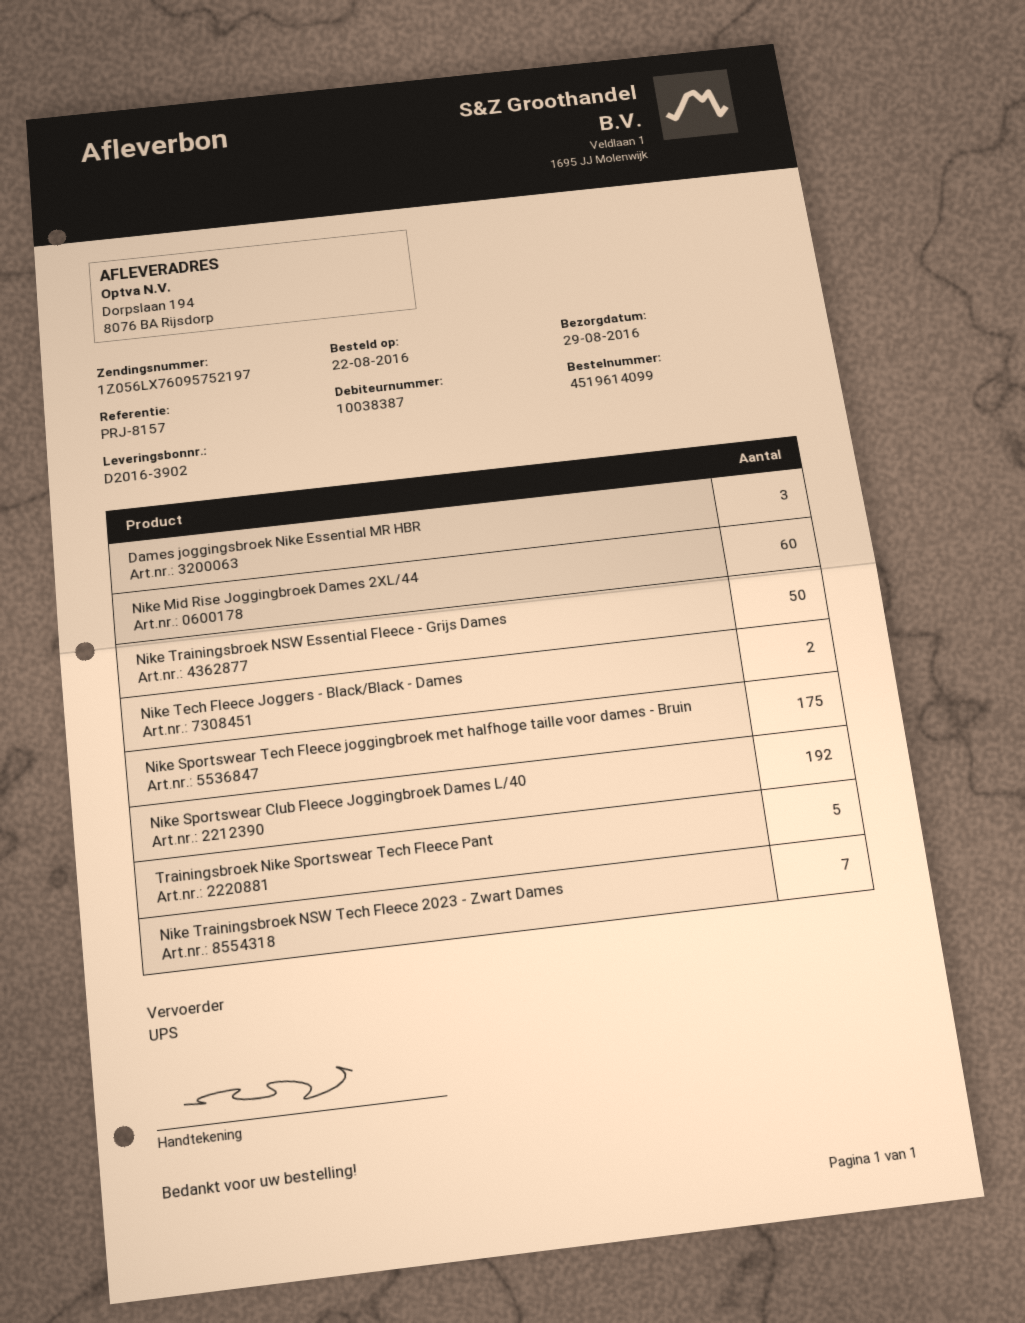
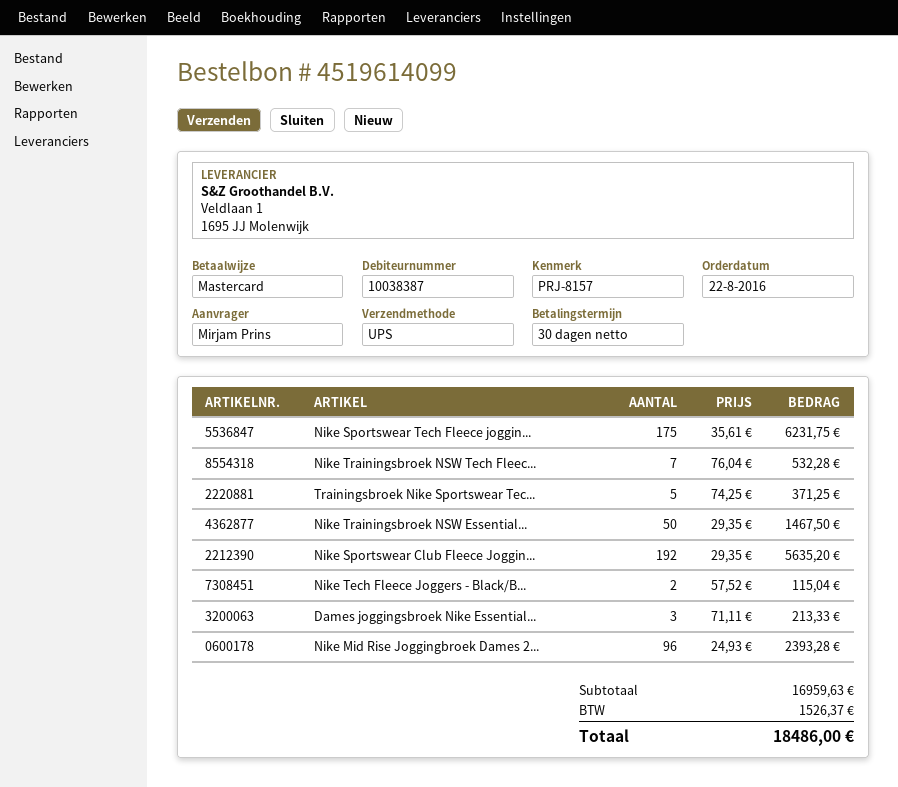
Nike Mid Rise Joggingbroek Dames 2XL/44: 60 -> 96

